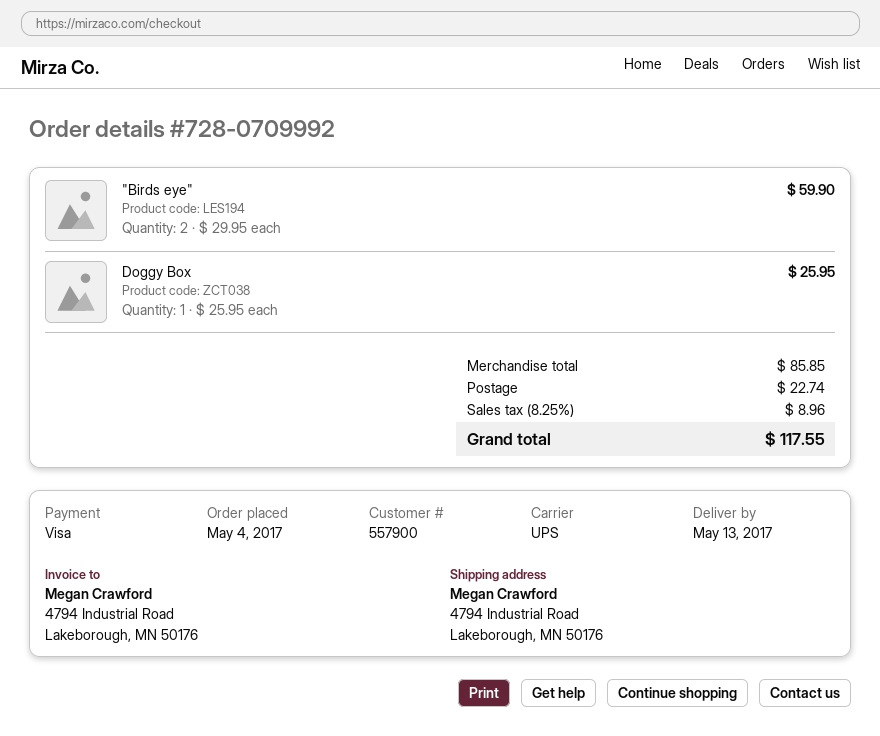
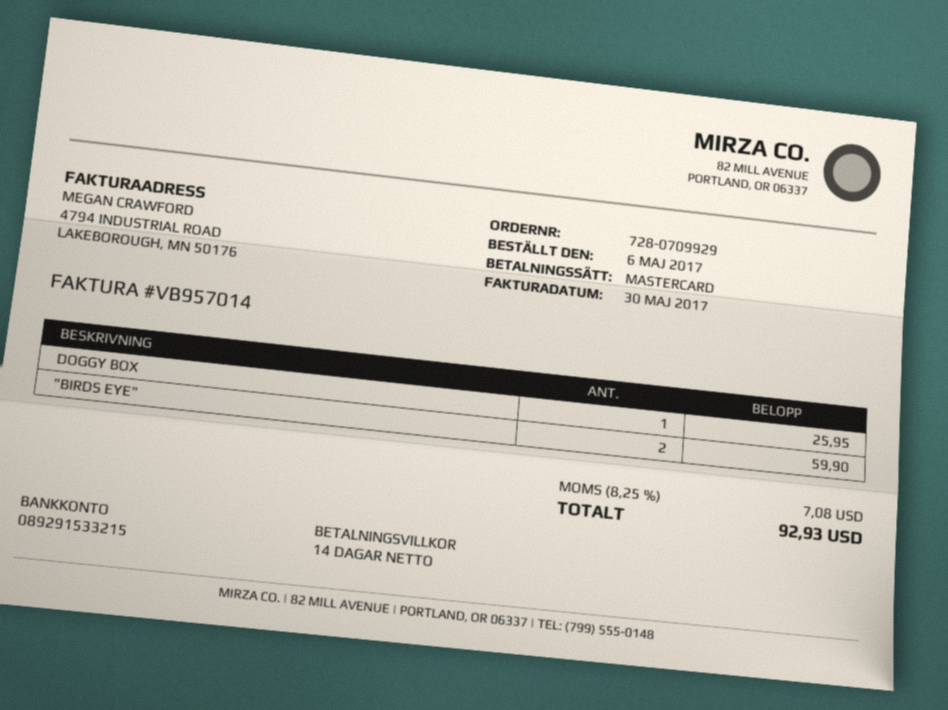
order number: 728-0709992 -> 728-0709929
order date: 2017-05-04 -> 2017-05-06
payment method: Visa -> Mastercard
shipping: 22.74 -> none
tax: 8.25% = 8.96 -> 8.25% = 7.08
total: 117.55 -> 92.93

